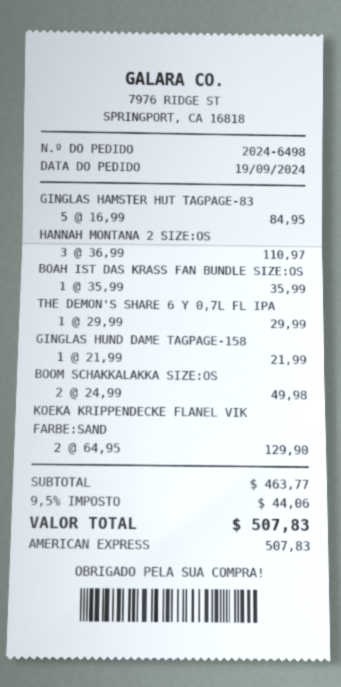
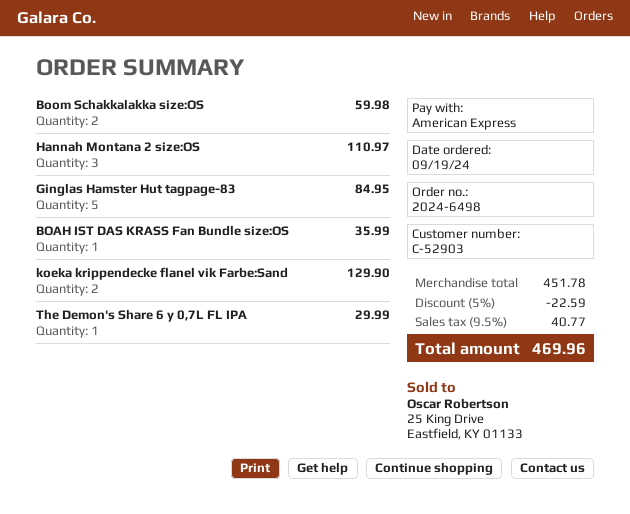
GINGLAS HUND DAME TAGPAGE-158: 1 for 21.99 -> none
BOOM SCHAKKALAKKA SIZE:OS: 2 for 49.98 -> 2 for 59.98
subtotal: 463.77 -> 451.78
discount: none -> 5% = 22.59
tax: 9.5% = 44.06 -> 9.5% = 40.77
total: 507.83 -> 469.96

